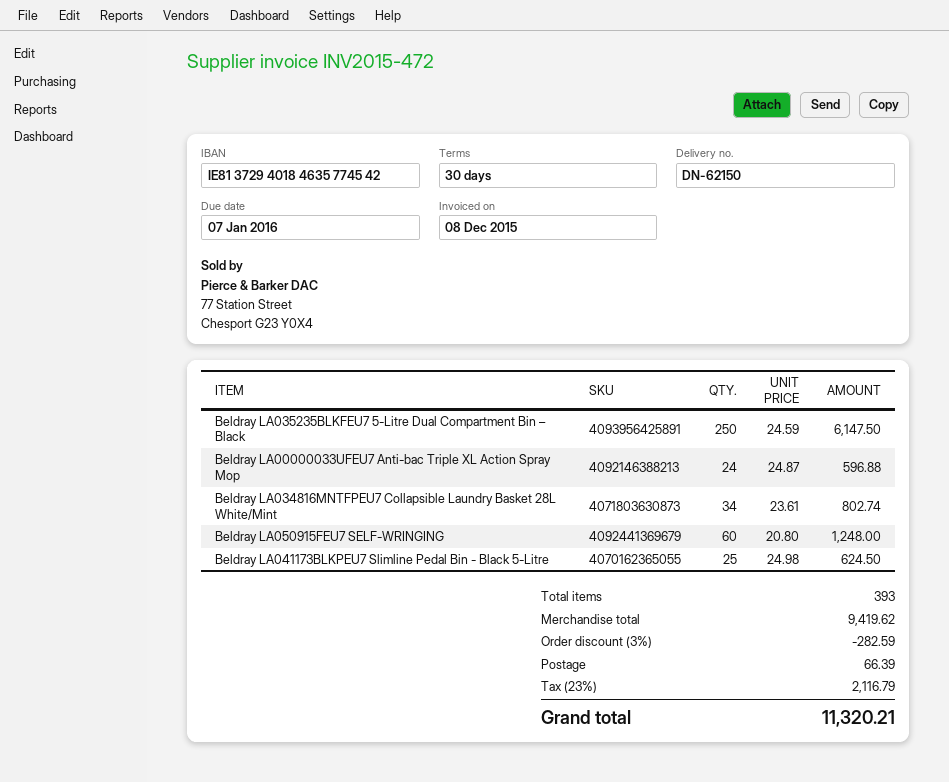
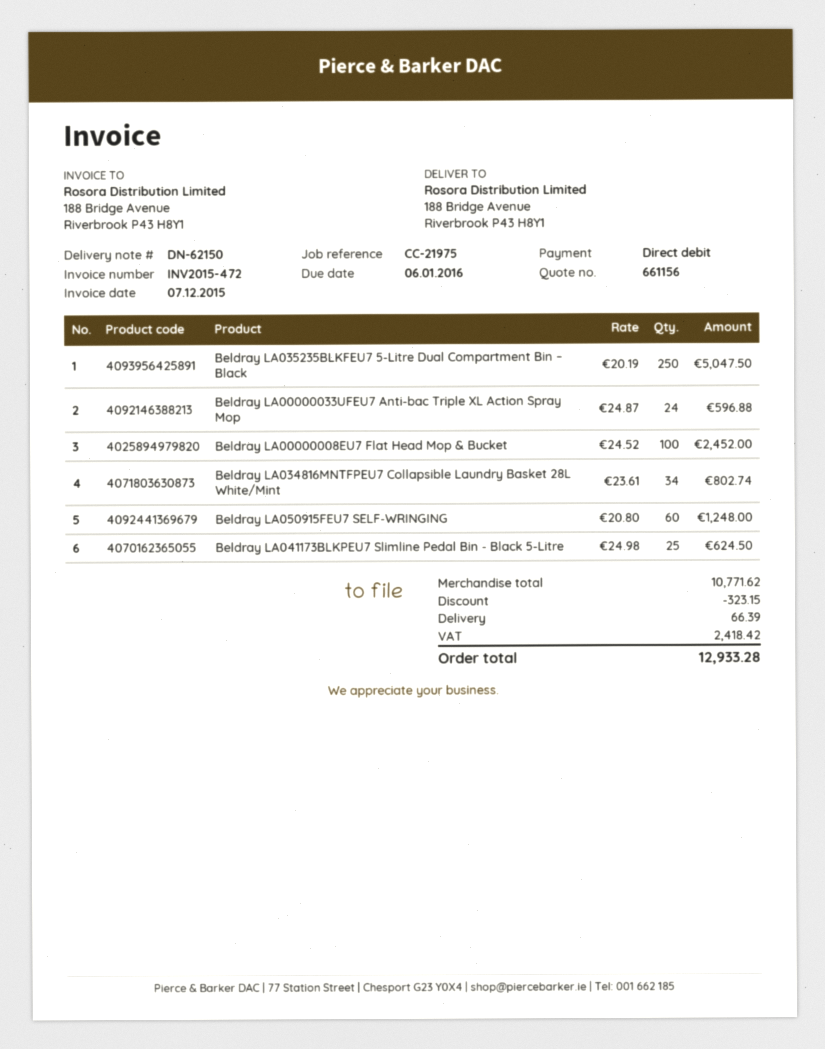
invoice date: 2015-12-08 -> 2015-12-07
due date: 2016-01-07 -> 2016-01-06
Beldray LA035235BLKFEU7 5-Litre Dual Compartment Bin – Black: 250 x 24.59 = 6147.50 -> 250 x 20.19 = 5047.50
Beldray LA00000008EU7 Flat Head Mop & Bucket: none -> 100 x 24.52 = 2452.00
subtotal: 9419.62 -> 10771.62
discount: 282.59 -> 323.15
tax: 2116.79 -> 2418.42
total: 11320.21 -> 12933.28

